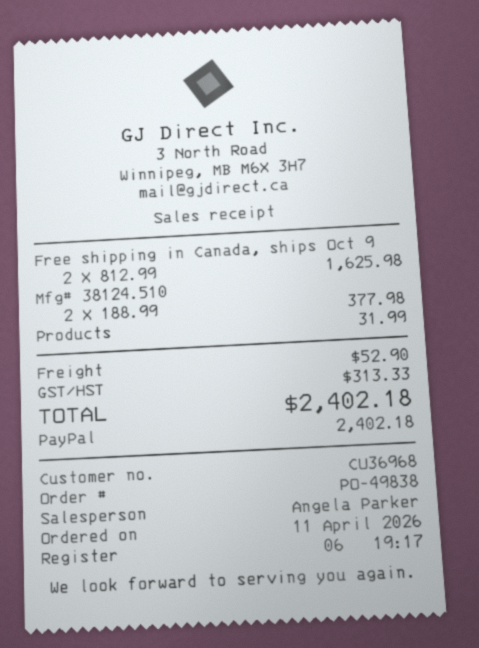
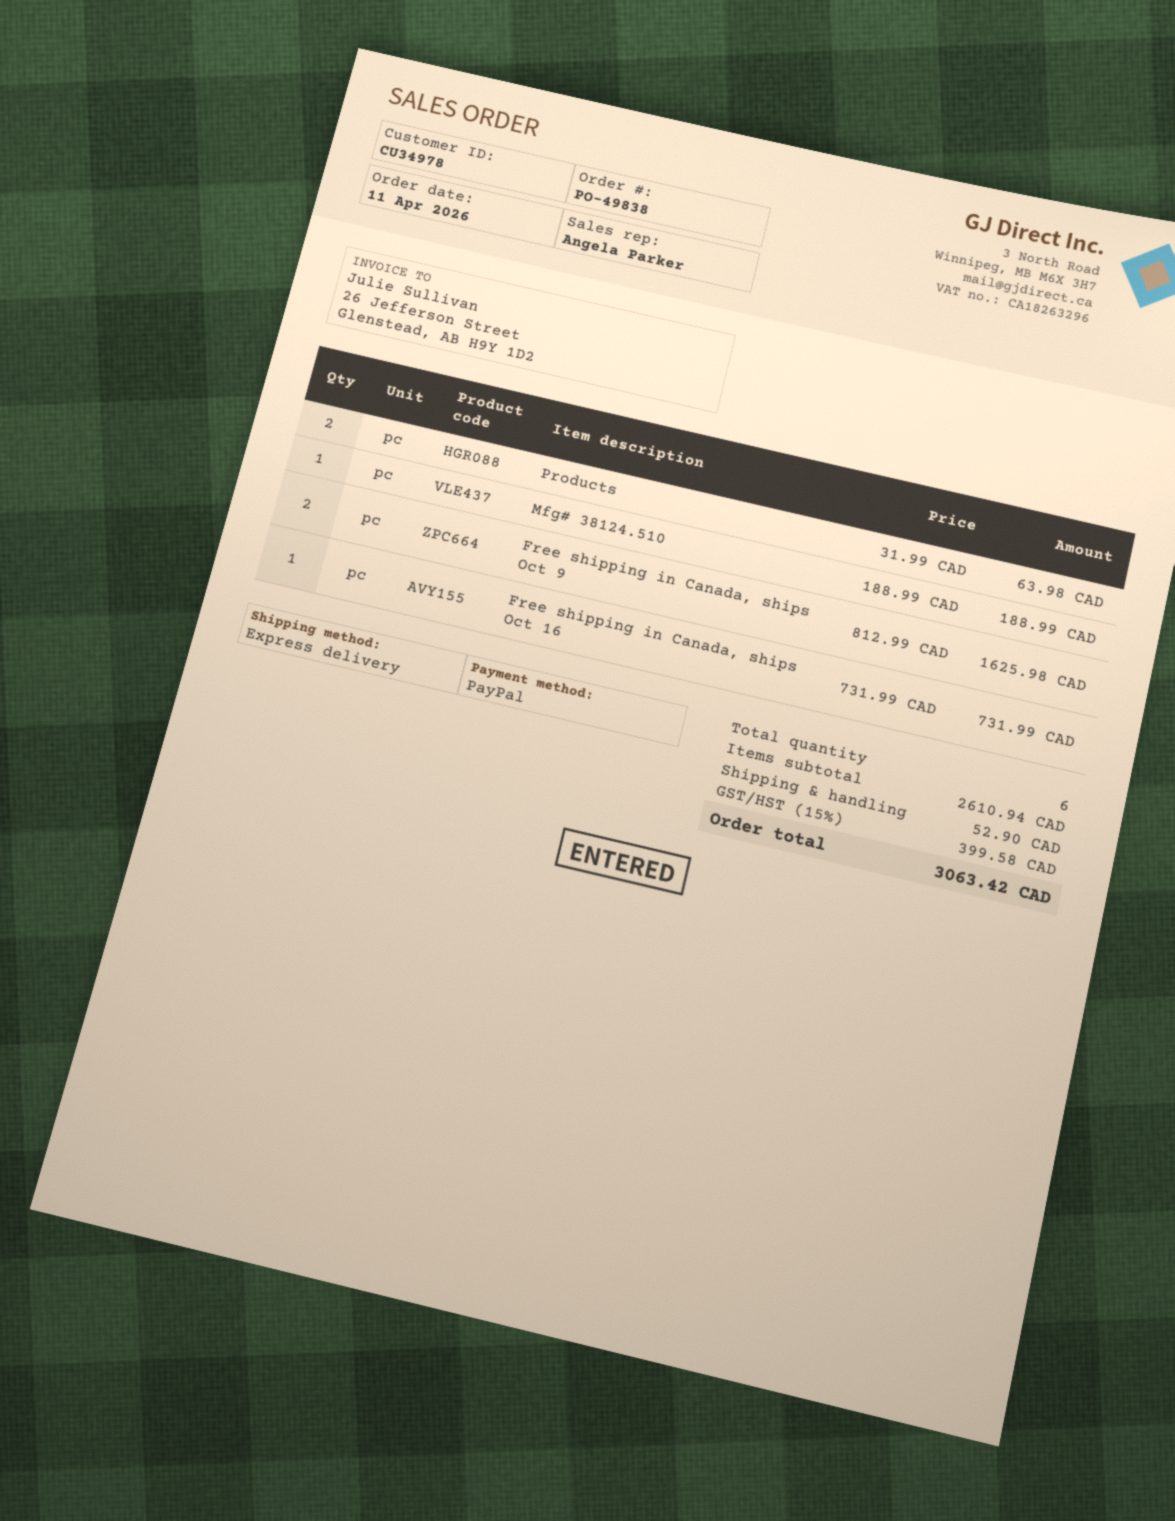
customer number: CU36968 -> CU34978
Mfg# 38124.510: 2 x 188.99 = 377.98 -> 1 x 188.99 = 188.99
Products: 1 x 31.99 = 31.99 -> 2 x 31.99 = 63.98
Free shipping in Canada, ships Oct 16: none -> 1 x 731.99 = 731.99
tax: 313.33 -> 399.58
total: 2402.18 -> 3063.42

